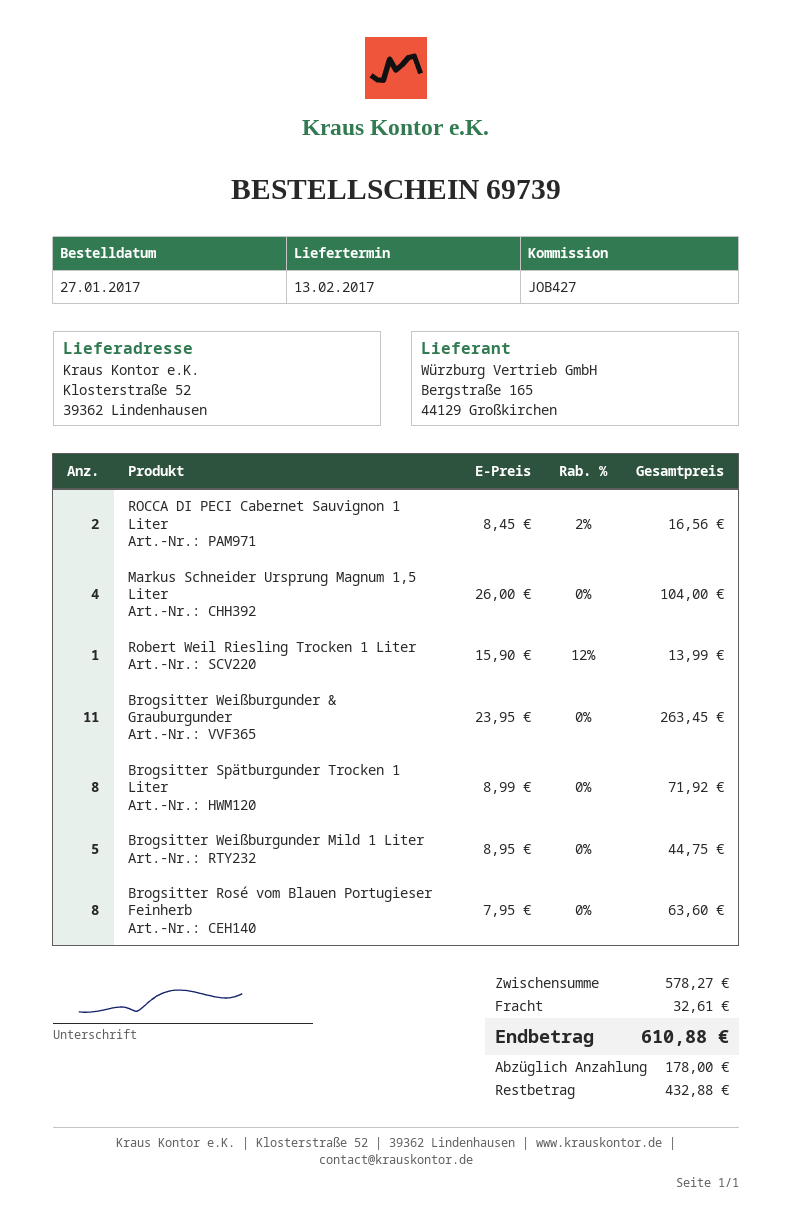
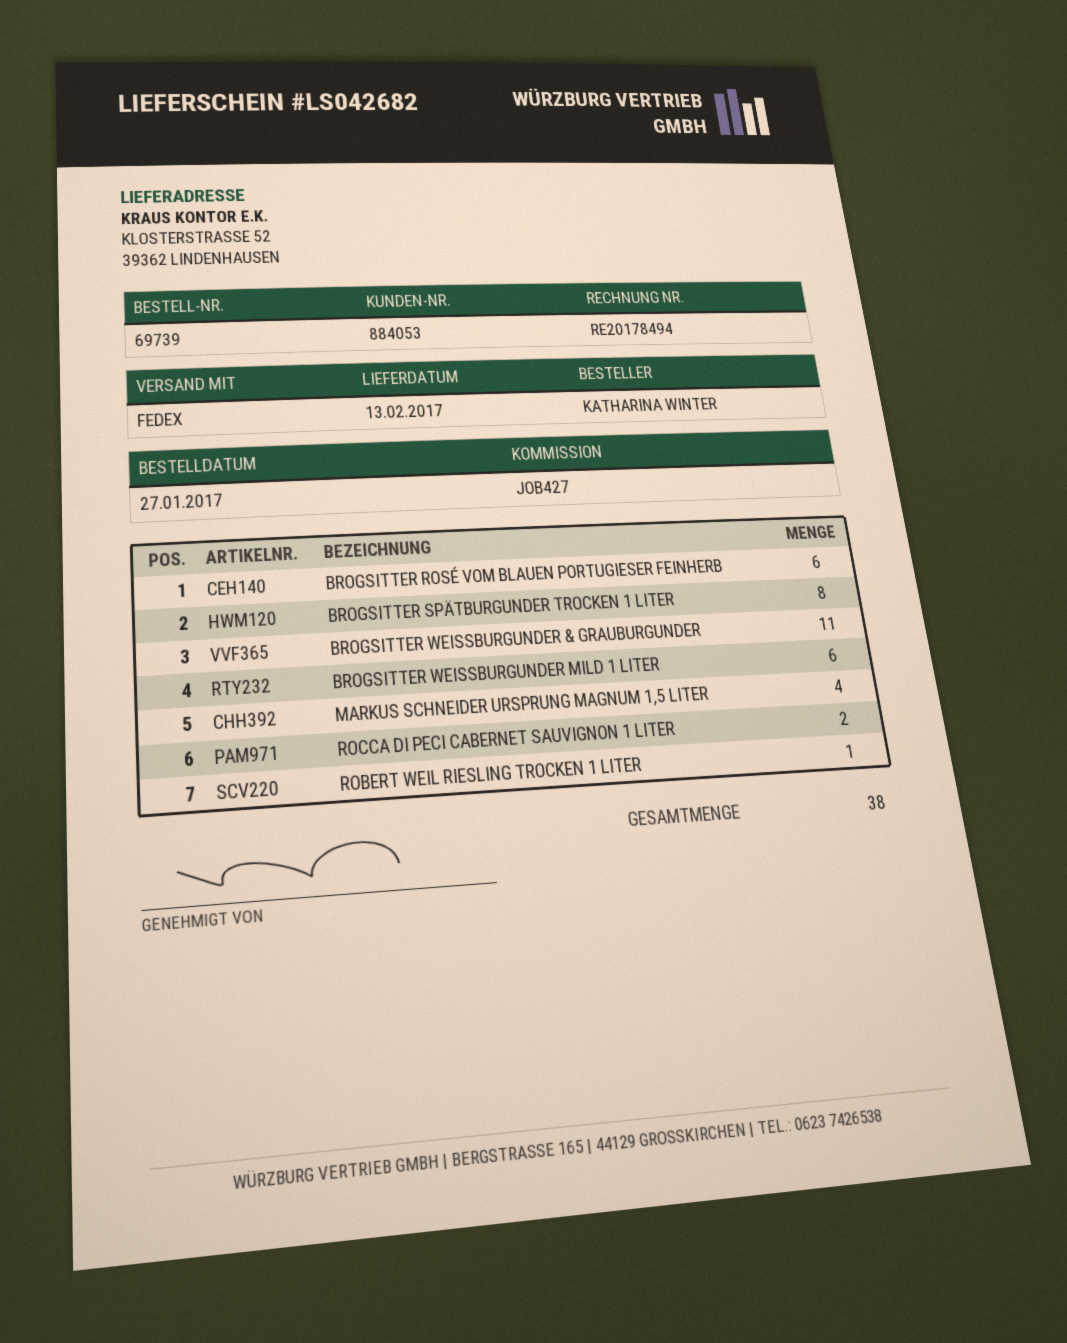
Brogsitter Weißburgunder Mild 1 Liter: 5 -> 6
Brogsitter Rosé vom Blauen Portugieser Feinherb: 8 -> 6

